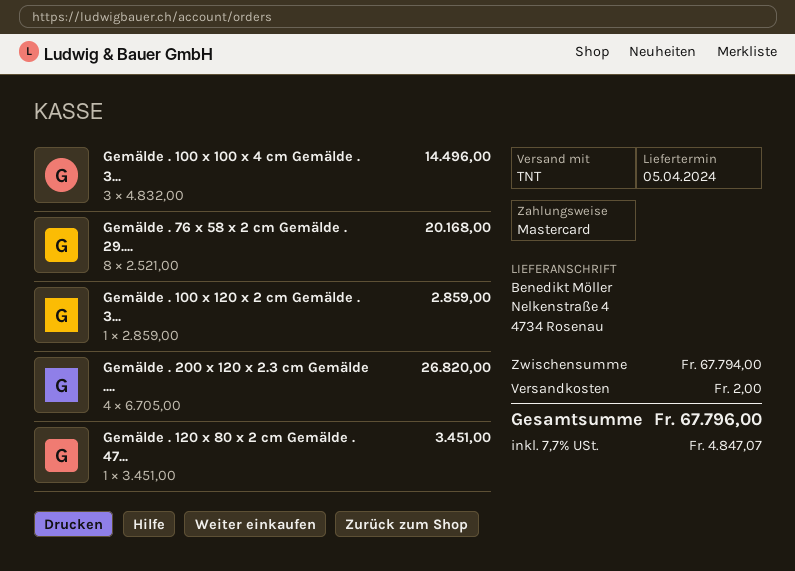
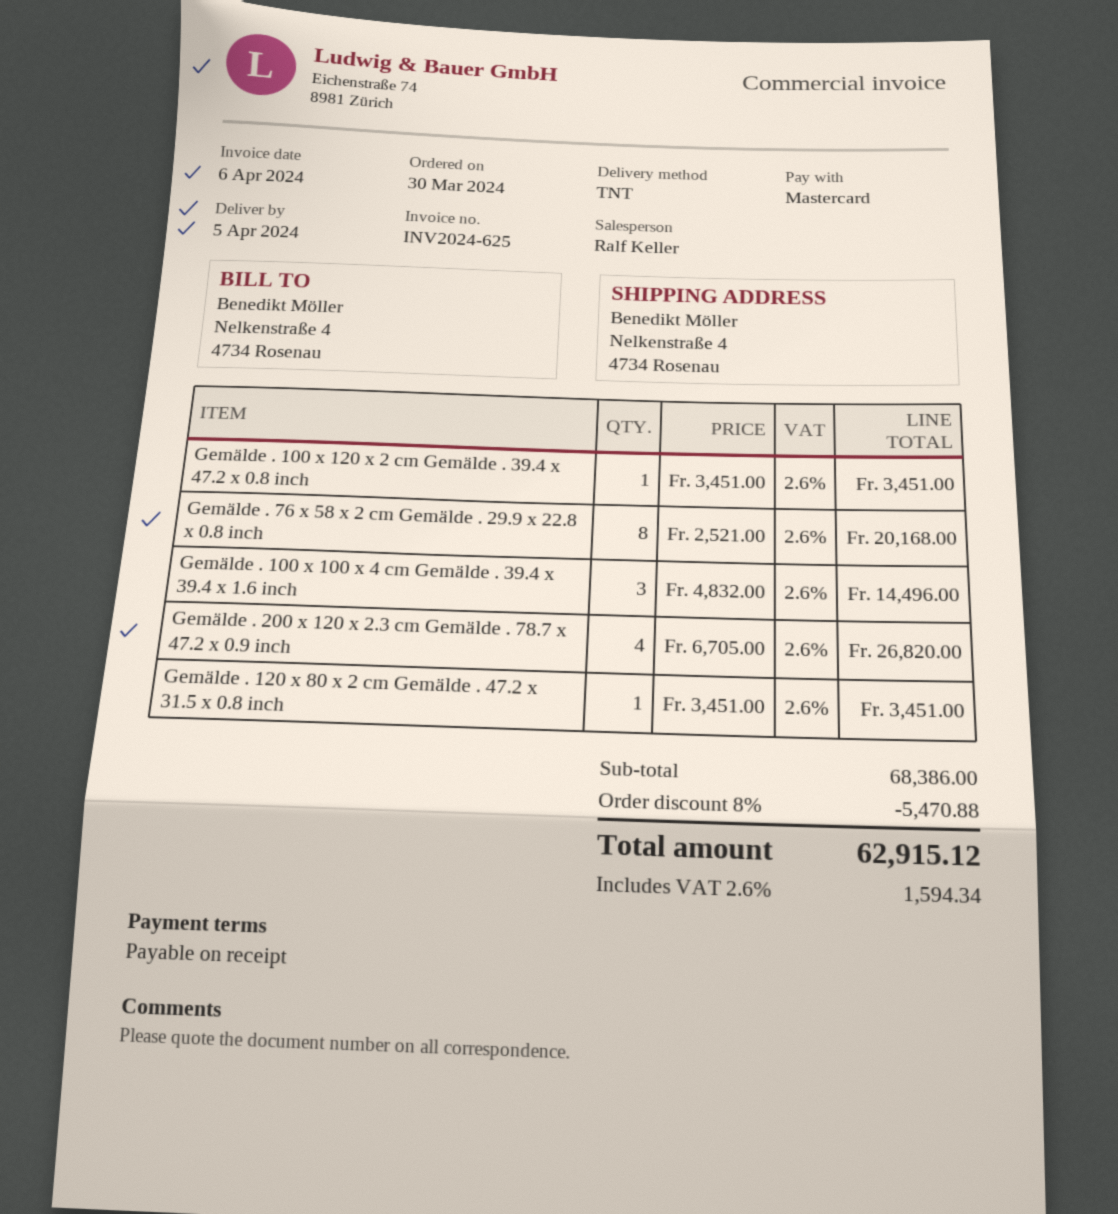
Gemälde . 100 x 120 x 2 cm Gemälde . 3...: 1 x 2859.00 = 2859.00 -> 1 x 3451.00 = 3451.00
subtotal: 67794.00 -> 68386.00
discount: none -> 8% = 5470.88
shipping: 2.00 -> none
tax: 7.7% = 4847.07 -> 2.6% = 1594.34
total: 67796.00 -> 62915.12

